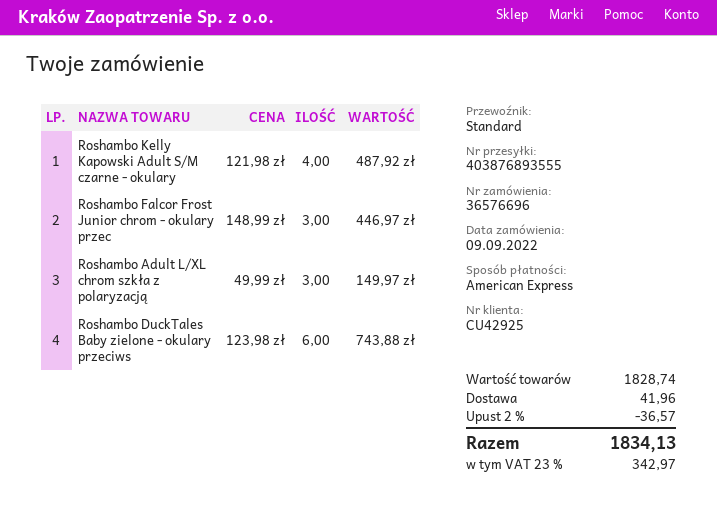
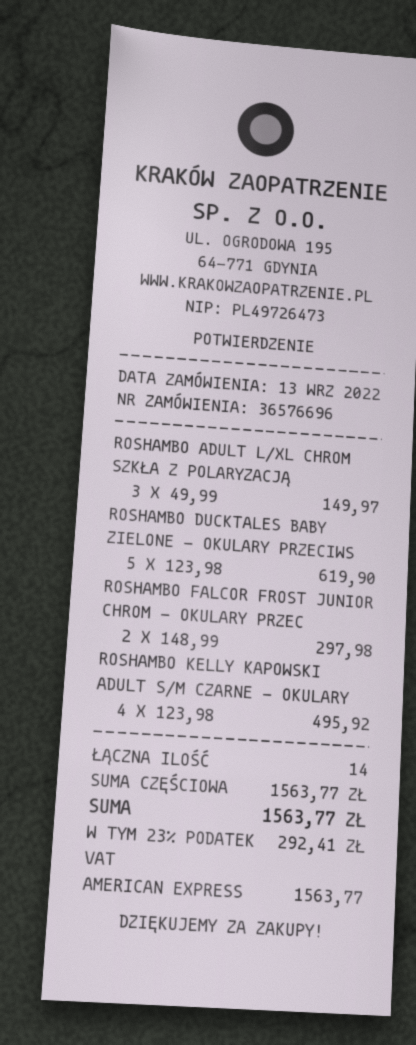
order date: 2022-09-09 -> 2022-09-13
Roshambo Kelly Kapowski Adult S/M czarne - okulary: 4 x 121.98 = 487.92 -> 4 x 123.98 = 495.92
Roshambo Falcor Frost Junior chrom - okulary przec: 3 x 148.99 = 446.97 -> 2 x 148.99 = 297.98
Roshambo DuckTales Baby zielone - okulary przeciws: 6 x 123.98 = 743.88 -> 5 x 123.98 = 619.90
subtotal: 1828.74 -> 1563.77
discount: 2% = 36.57 -> none
shipping: 41.96 -> none
tax: 23% = 342.97 -> 23% = 292.41
total: 1834.13 -> 1563.77

